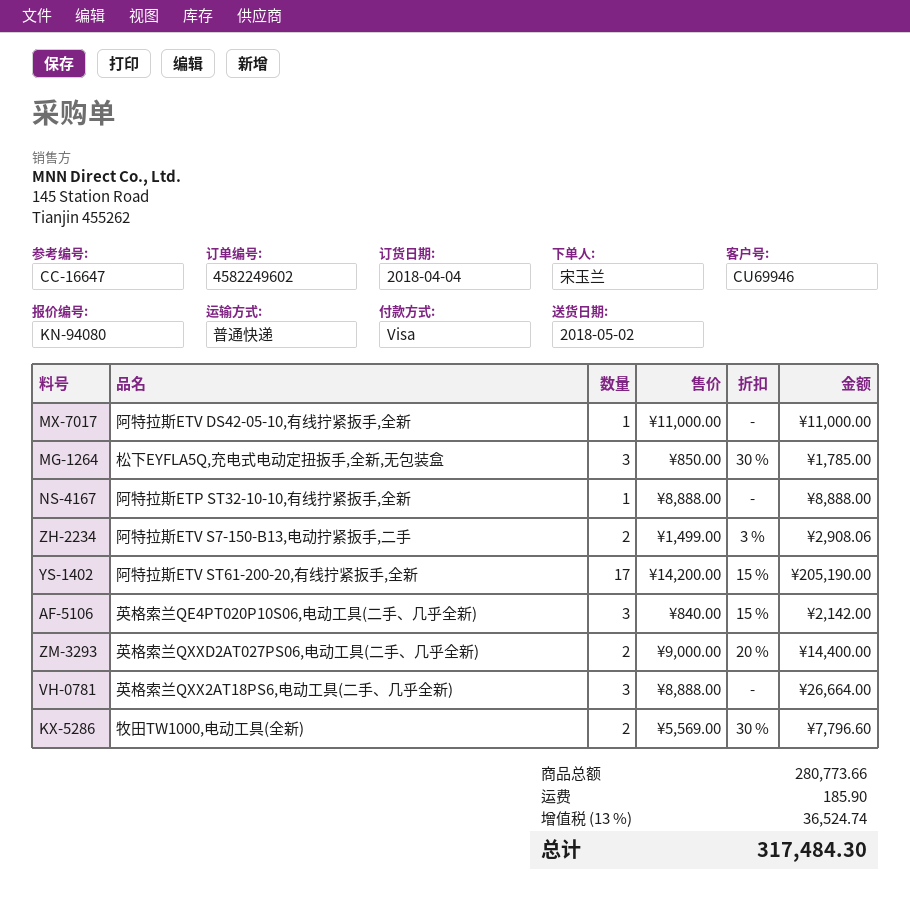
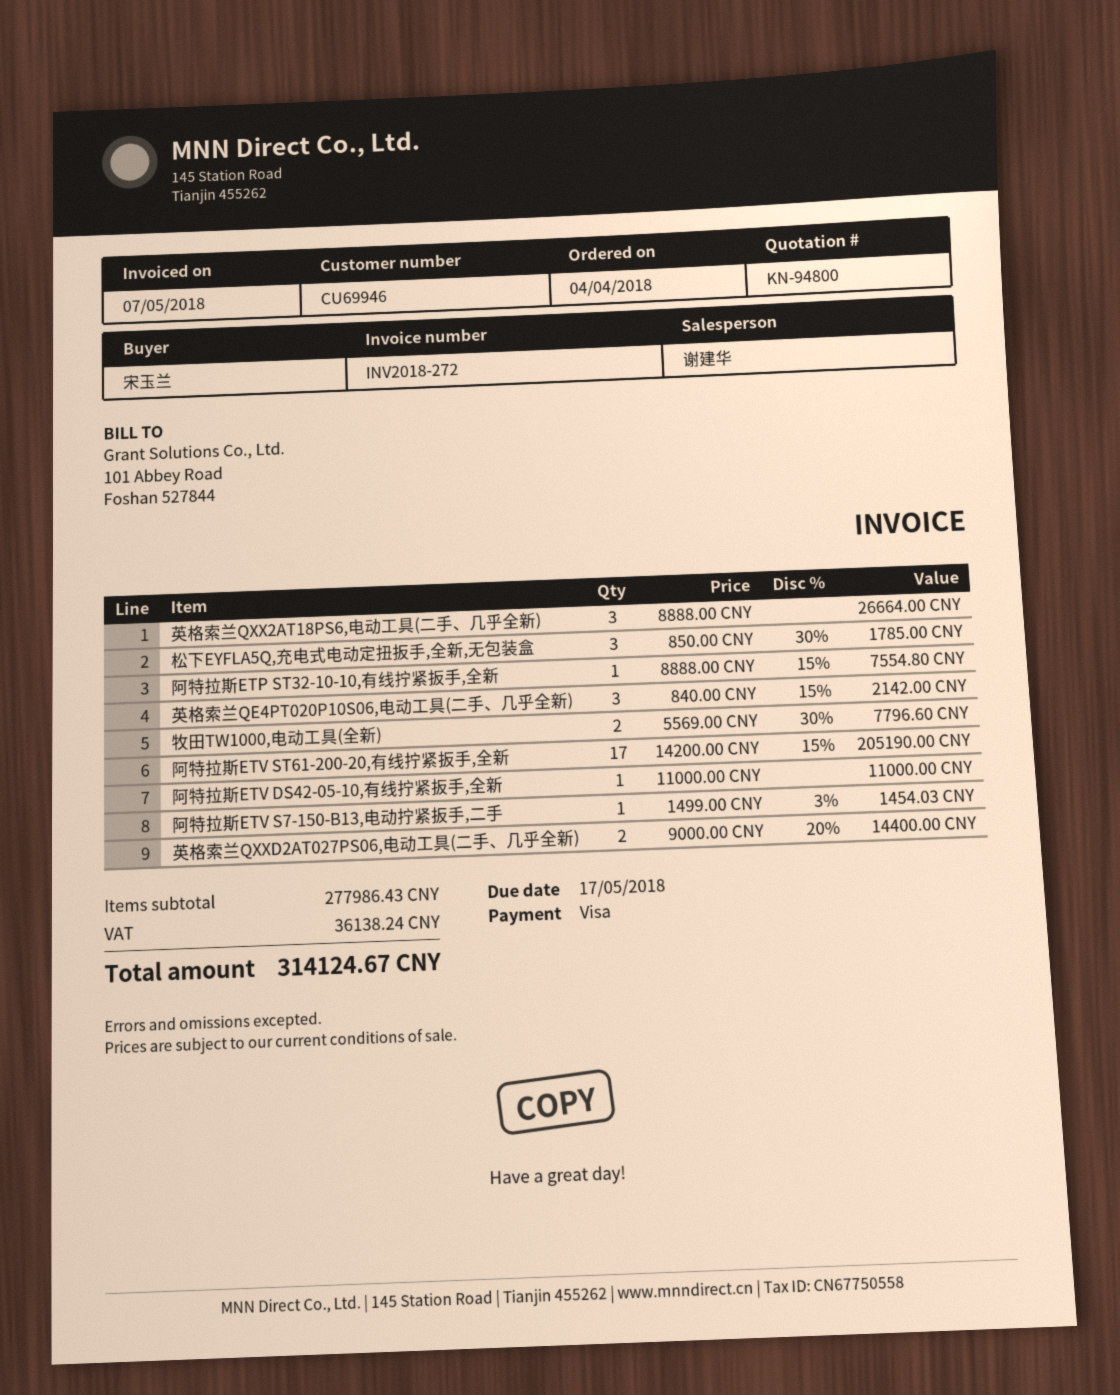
quote number: KN-94080 -> KN-94800
阿特拉斯ETP ST32-10-10,有线拧紧扳手,全新: 1 x 8888.00 = 8888.00 -> 1 x 8888.00 - 15% = 7554.80
阿特拉斯ETV S7-150-B13,电动拧紧扳手,二手: 2 x 1499.00 - 3% = 2908.06 -> 1 x 1499.00 - 3% = 1454.03
subtotal: 280773.66 -> 277986.43
shipping: 185.90 -> none
tax: 36524.74 -> 36138.24
total: 317484.30 -> 314124.67

